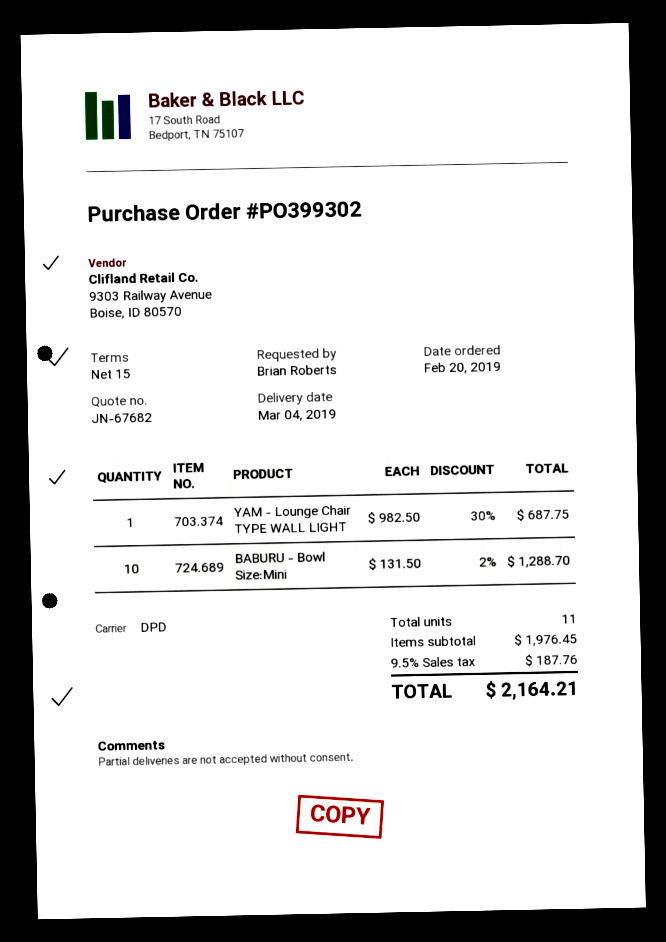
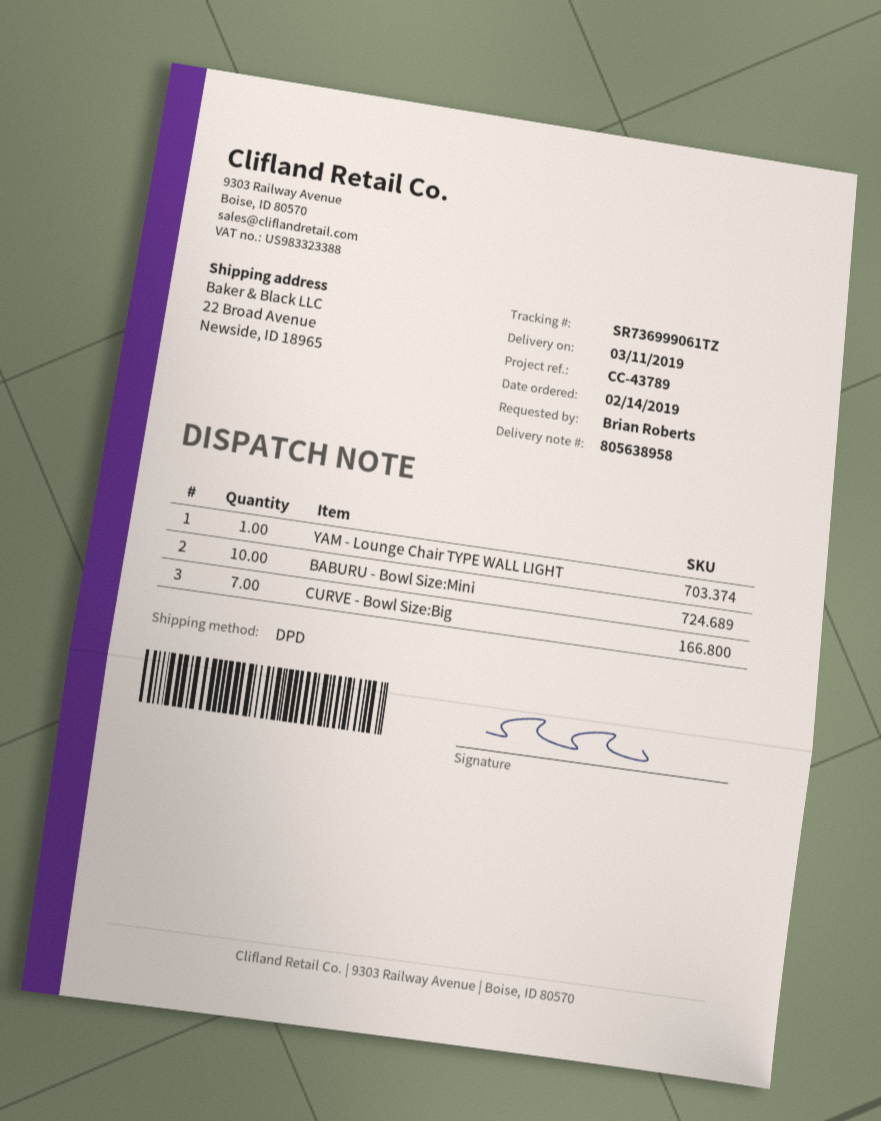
order date: 2019-02-20 -> 2019-02-14
delivery date: 2019-03-04 -> 2019-03-11
CURVE - Bowl Size:Big: none -> 7

